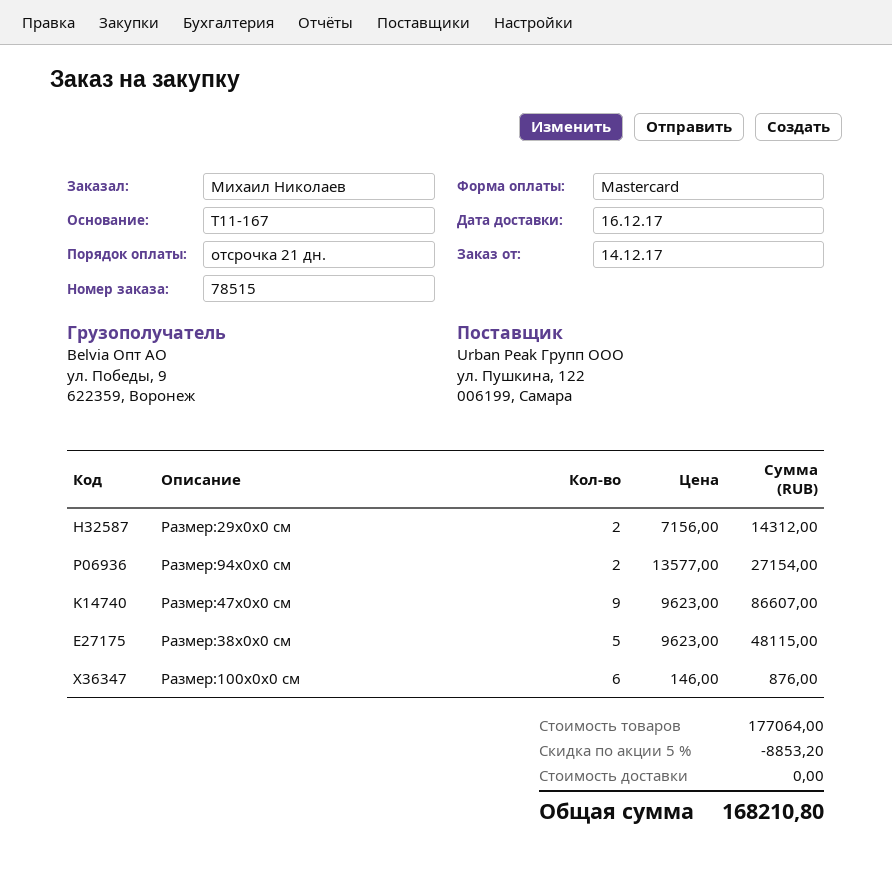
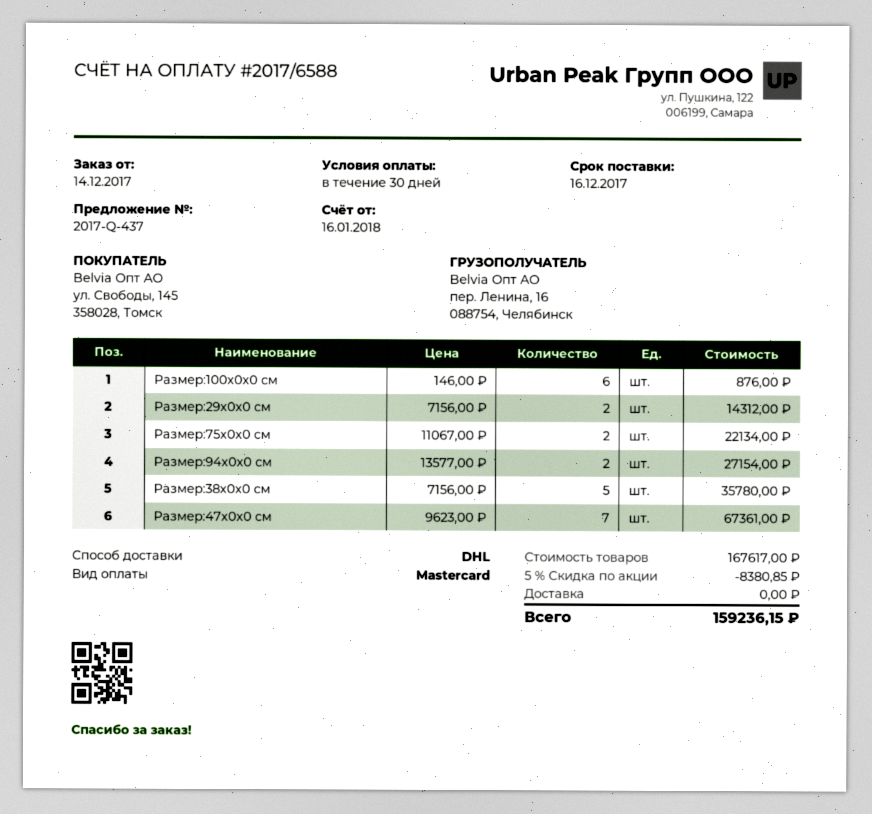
payment terms: 21 days -> 30 days
ship to: ул. Победы, 9, 622359, Воронеж -> пер. Ленина, 16, 088754, Челябинск
Размер:47x0x0 см: 9 x 9623.00 = 86607.00 -> 7 x 9623.00 = 67361.00
Размер:38x0x0 см: 5 x 9623.00 = 48115.00 -> 5 x 7156.00 = 35780.00
Размер:75x0x0 см: none -> 2 x 11067.00 = 22134.00
subtotal: 177064.00 -> 167617.00
discount: 5% = 8853.20 -> 5% = 8380.85
total: 168210.80 -> 159236.15

